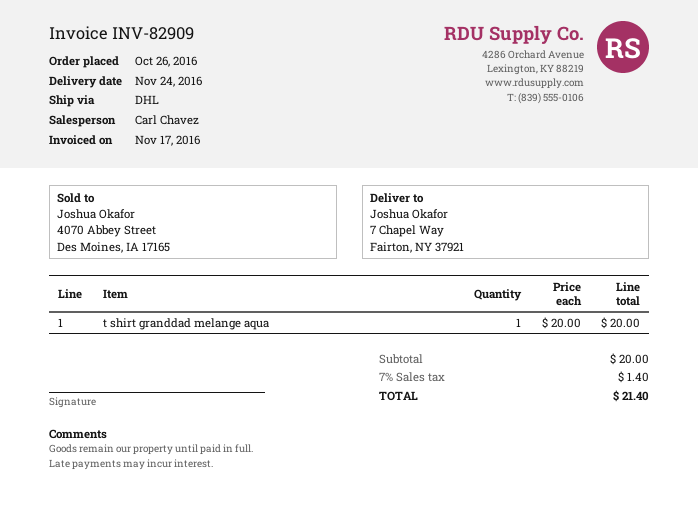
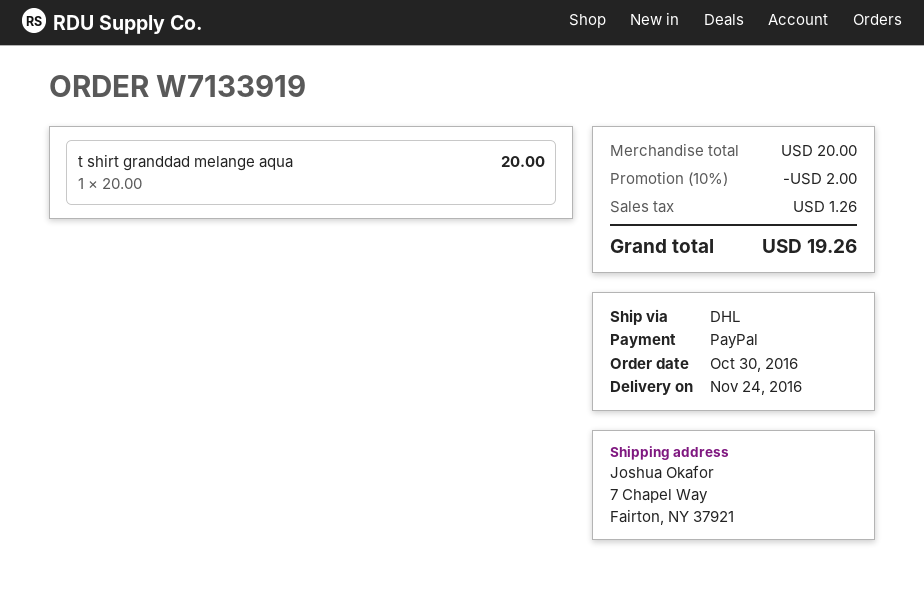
order date: 2016-10-26 -> 2016-10-30
discount: none -> 10% = 2.00
tax: 1.40 -> 1.26
total: 21.40 -> 19.26

